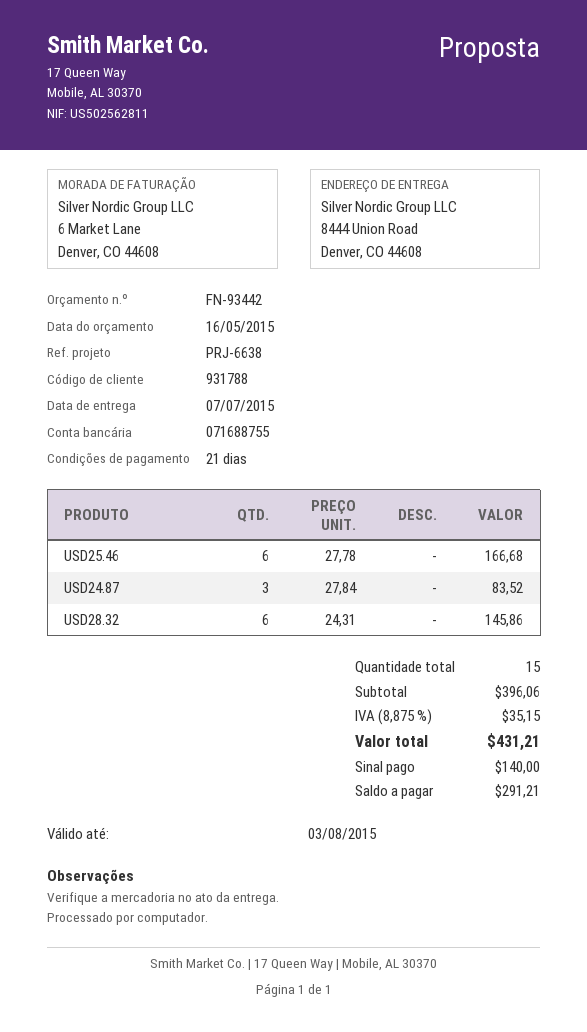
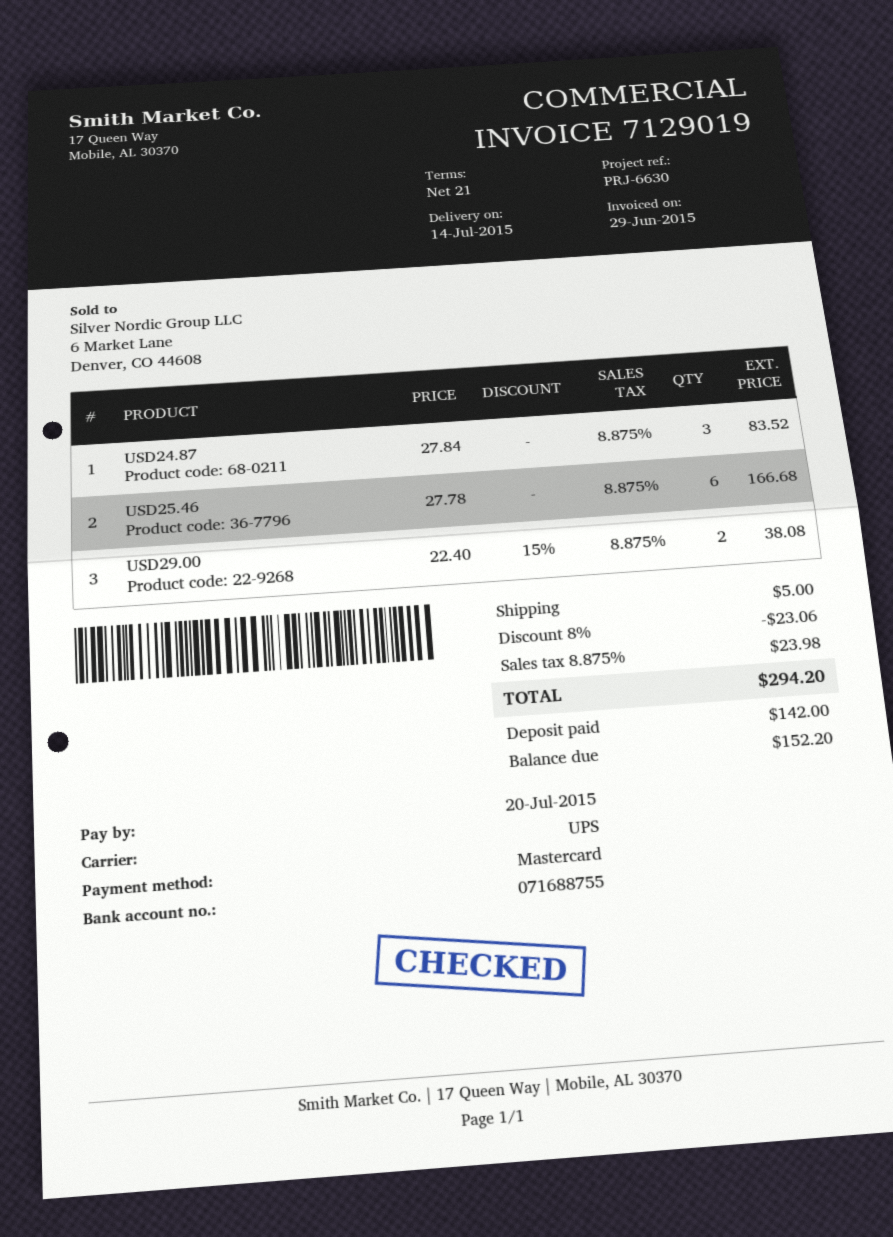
delivery date: 2015-07-07 -> 2015-07-14
reference: PRJ-6638 -> PRJ-6630
USD28.32: 6 x 24.31 = 145.86 -> none
USD29.00: none -> 2 x 22.40 - 15% = 38.08
discount: none -> 8% = 23.06
shipping: none -> 5.00
tax: 8.875% = 35.15 -> 8.875% = 23.98
total: 431.21 -> 294.20
deposit: 140.00 -> 142.00
balance: 291.21 -> 152.20

